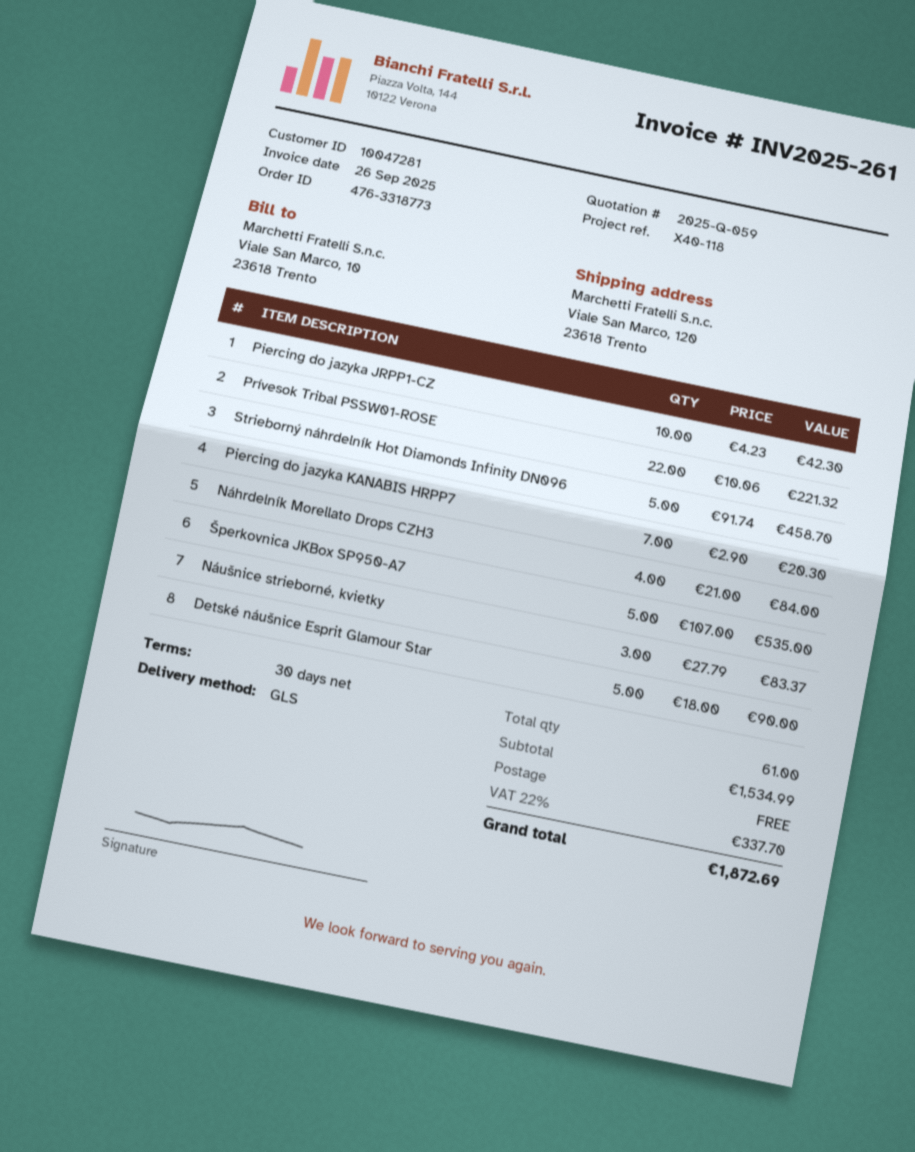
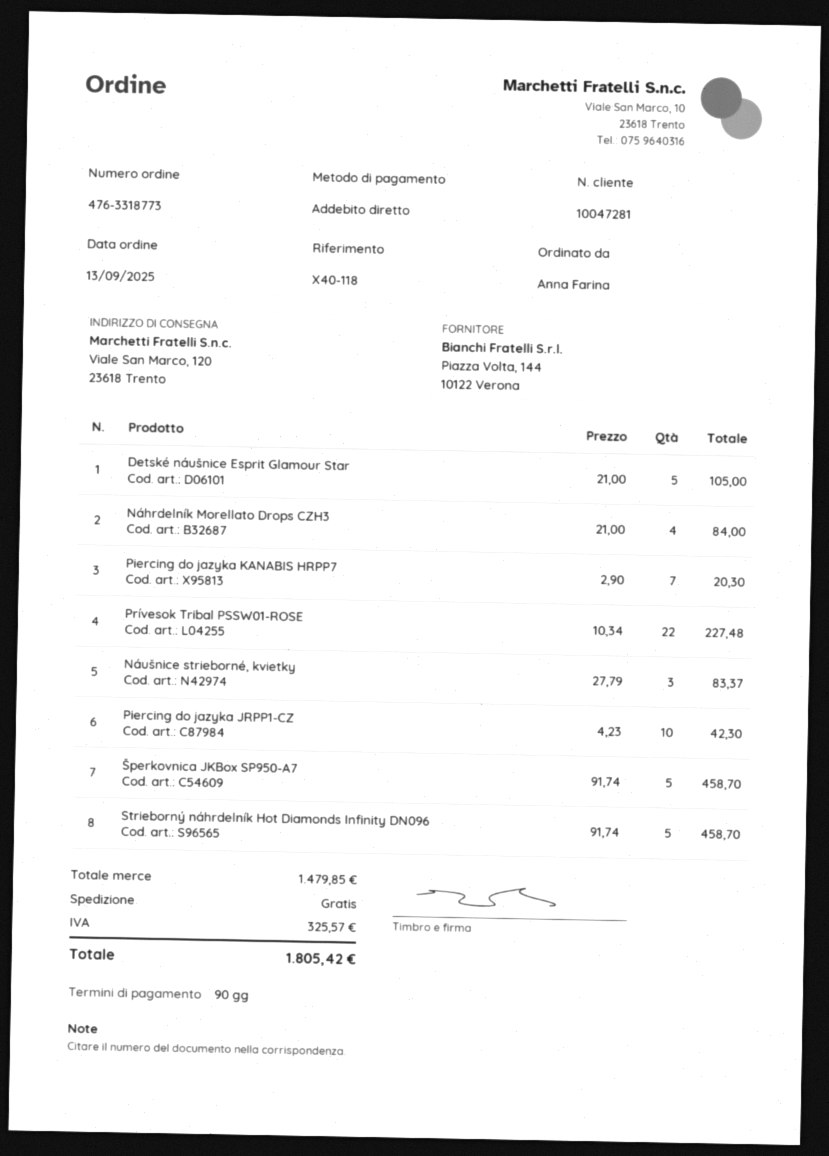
payment terms: 30 days -> 90 days
Prívesok Tribal PSSW01-ROSE: 22 x 10.06 = 221.32 -> 22 x 10.34 = 227.48
Šperkovnica JKBox SP950-A7: 5 x 107.00 = 535.00 -> 5 x 91.74 = 458.70
Detské náušnice Esprit Glamour Star: 5 x 18.00 = 90.00 -> 5 x 21.00 = 105.00
subtotal: 1534.99 -> 1479.85
tax: 337.70 -> 325.57
total: 1872.69 -> 1805.42

